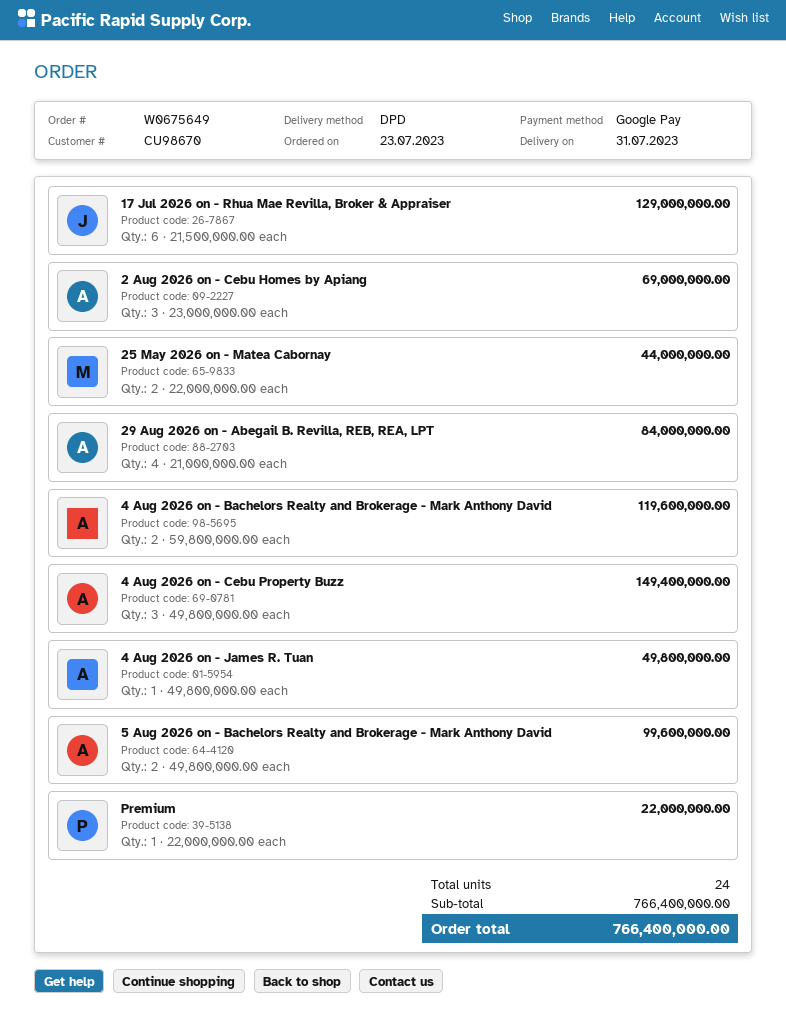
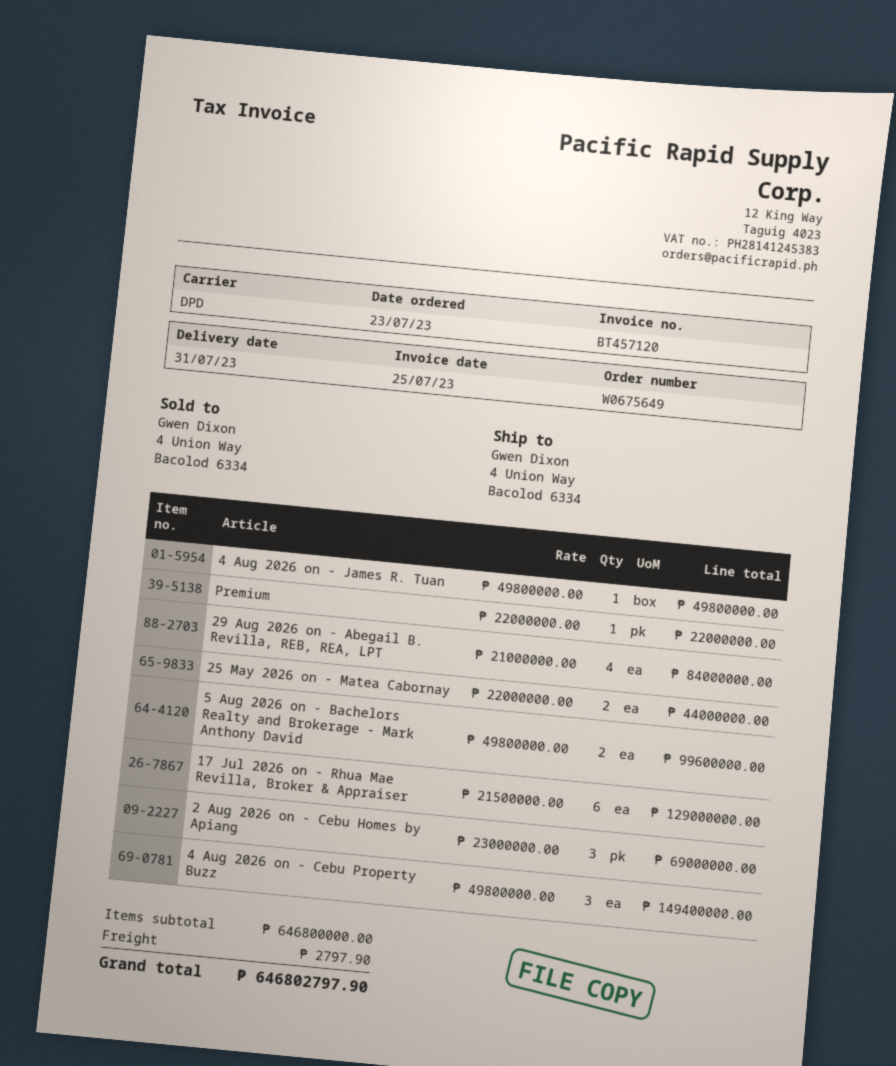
4 Aug 2026 on - Bachelors Realty and Brokerage - Mark Anthony David: 2 x 59800000.00 = 119600000.00 -> none
subtotal: 766400000.00 -> 646800000.00
shipping: none -> 2797.90
total: 766400000.00 -> 646802797.90

